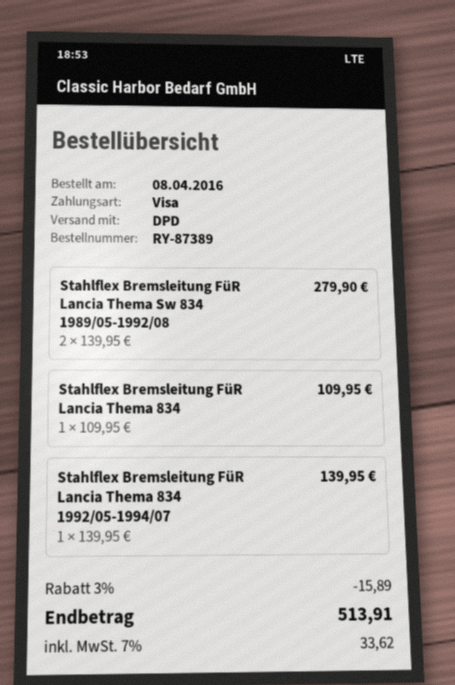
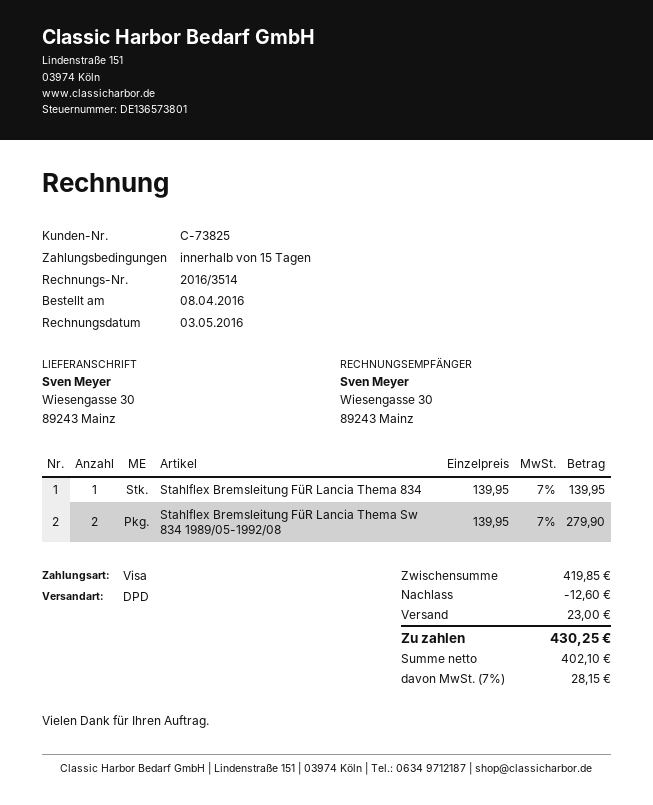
Stahlflex Bremsleitung FüR Lancia Thema 834: 1 x 109.95 = 109.95 -> 1 x 139.95 = 139.95
Stahlflex Bremsleitung FüR Lancia Thema 834 1992/05-1994/07: 1 x 139.95 = 139.95 -> none
discount: 15.89 -> 12.60
shipping: none -> 23.00
tax: 7% = 33.62 -> 7% = 28.15
total: 513.91 -> 430.25

